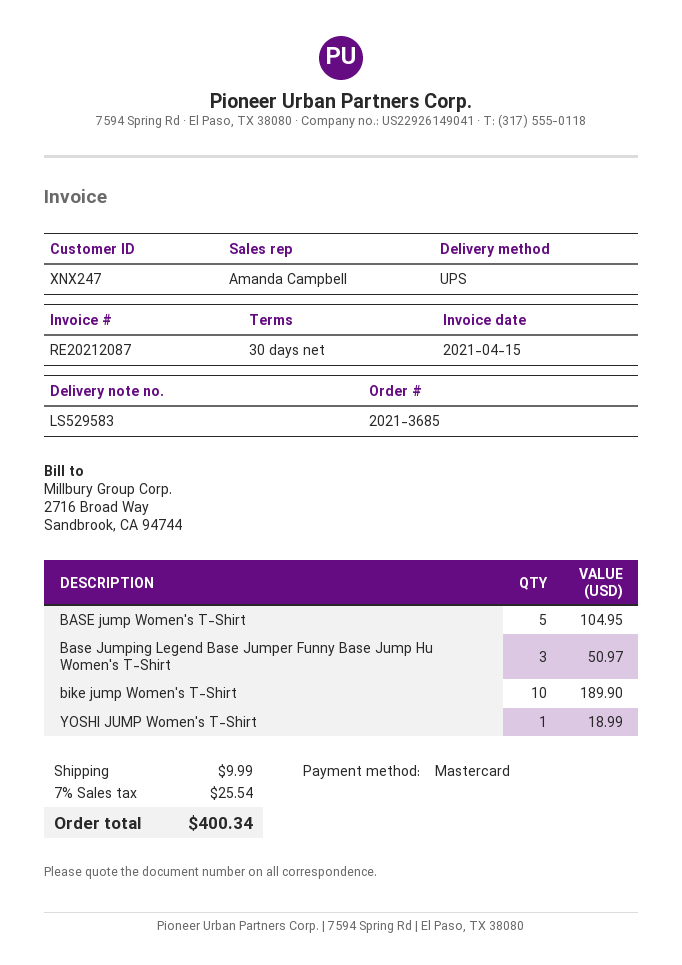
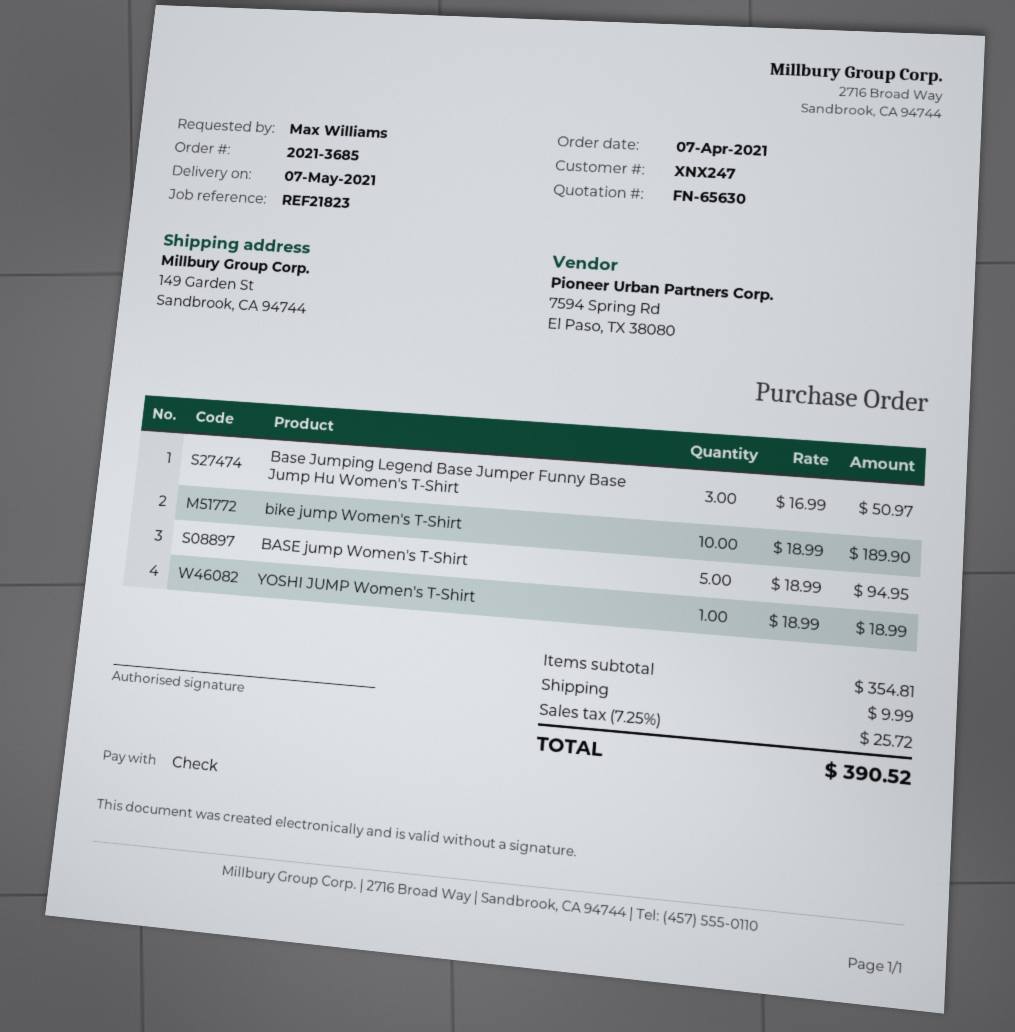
payment method: Mastercard -> cheque
BASE jump Women's T-Shirt: 5 for 104.95 -> 5 for 94.95
tax: 7% = 25.54 -> 7.25% = 25.72
total: 400.34 -> 390.52

